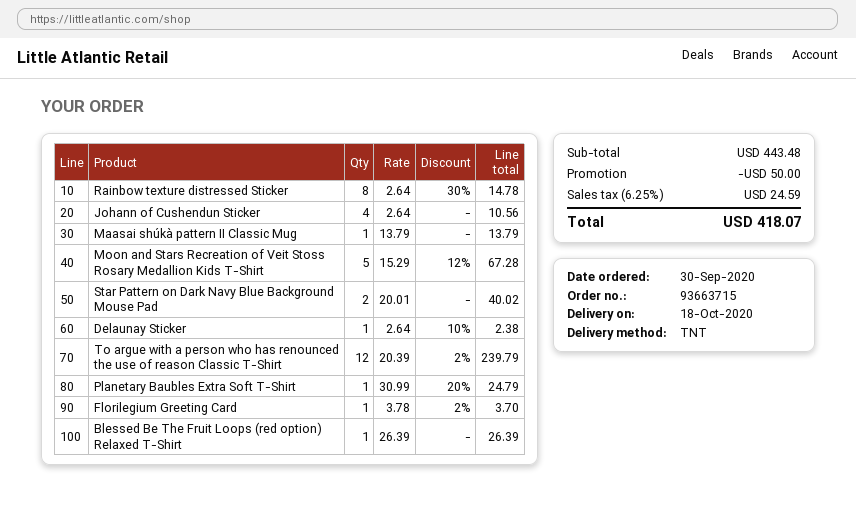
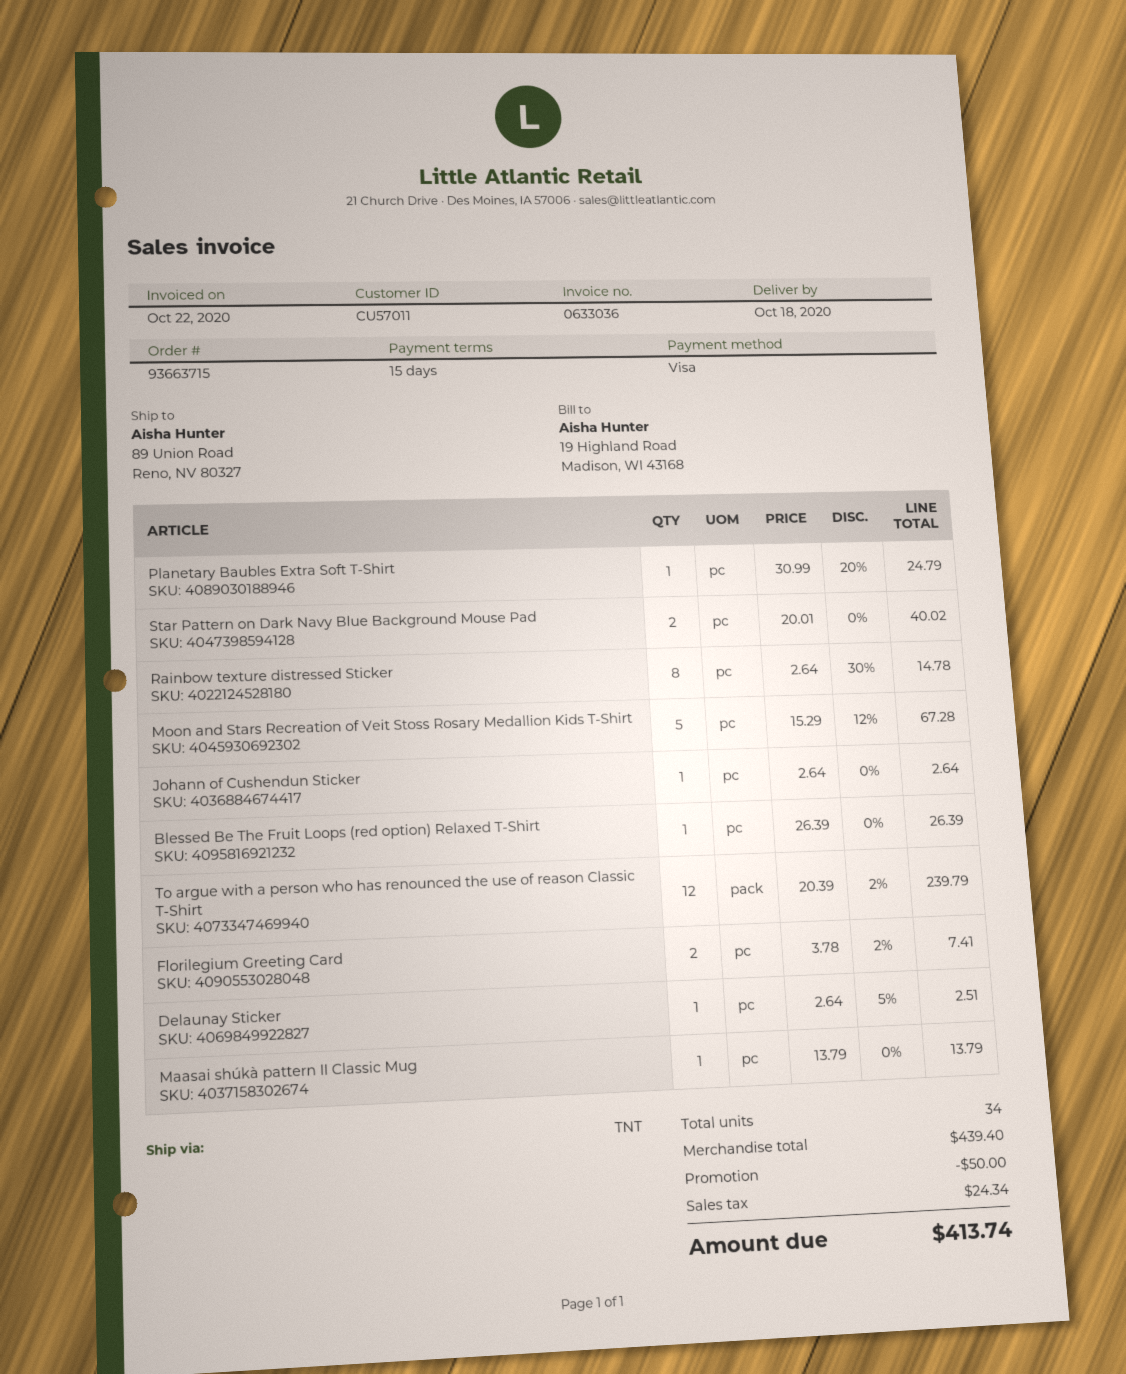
Johann of Cushendun Sticker: 4 x 2.64 = 10.56 -> 1 x 2.64 = 2.64
Delaunay Sticker: 1 x 2.64 - 10% = 2.38 -> 1 x 2.64 - 5% = 2.51
Florilegium Greeting Card: 1 x 3.78 - 2% = 3.70 -> 2 x 3.78 - 2% = 7.41
subtotal: 443.48 -> 439.40
tax: 24.59 -> 24.34
total: 418.07 -> 413.74

